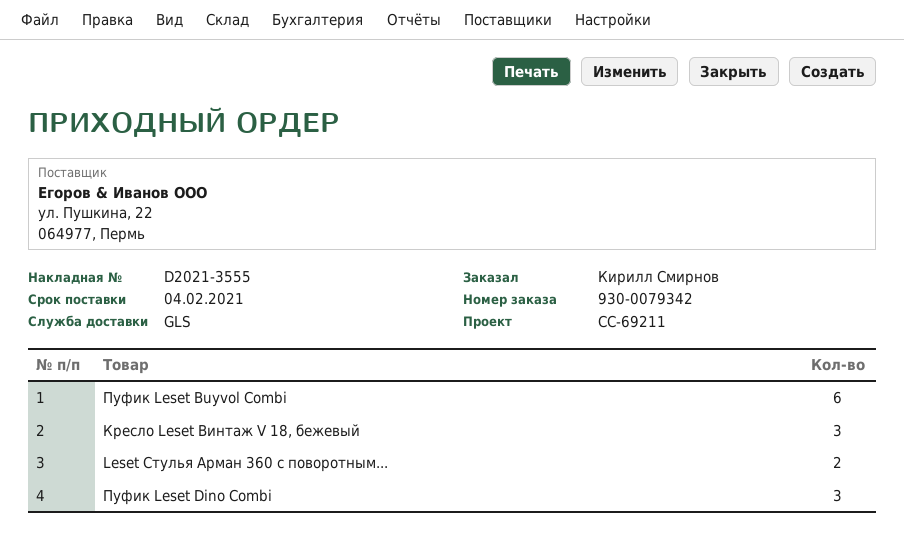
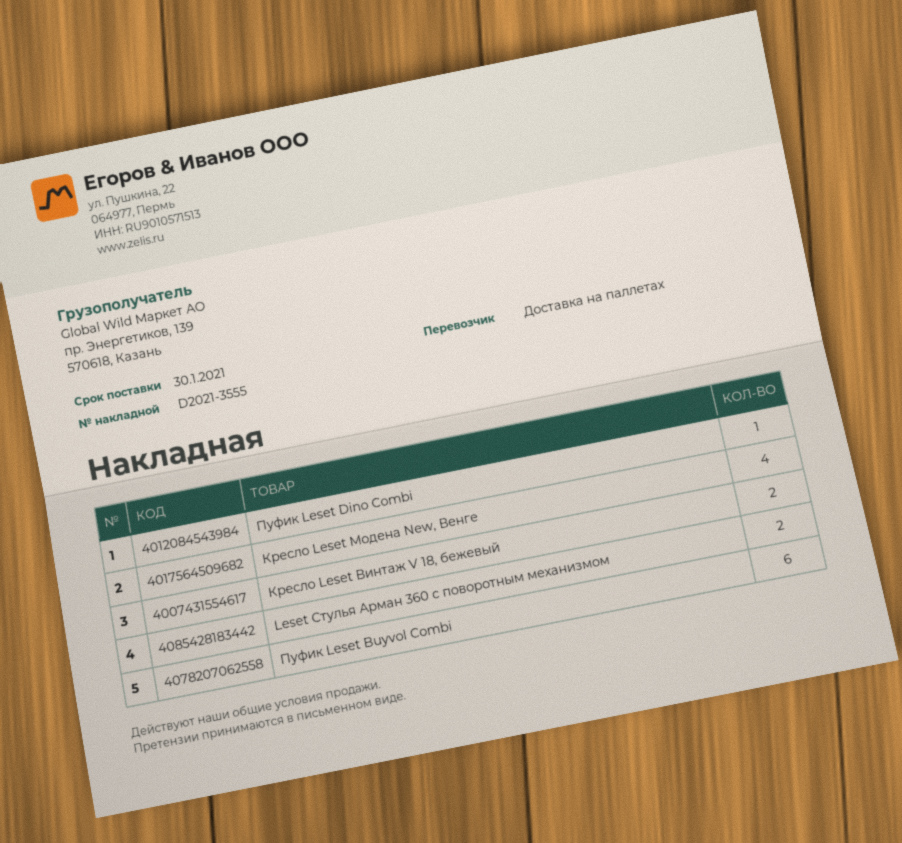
delivery date: 2021-02-04 -> 2021-01-30
shipping method: GLS -> pallet freight
Кресло Leset Винтаж V 18, бежевый: 3 -> 2
Пуфик Leset Dino Combi: 3 -> 1
Кресло Leset Модена New, Венге: none -> 4

